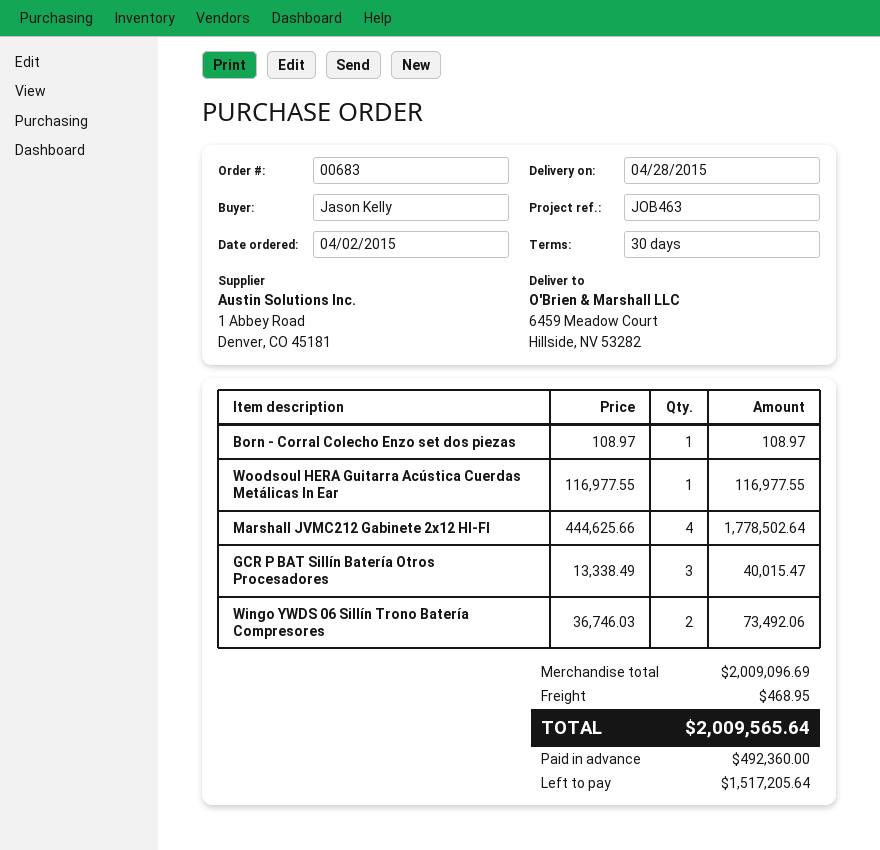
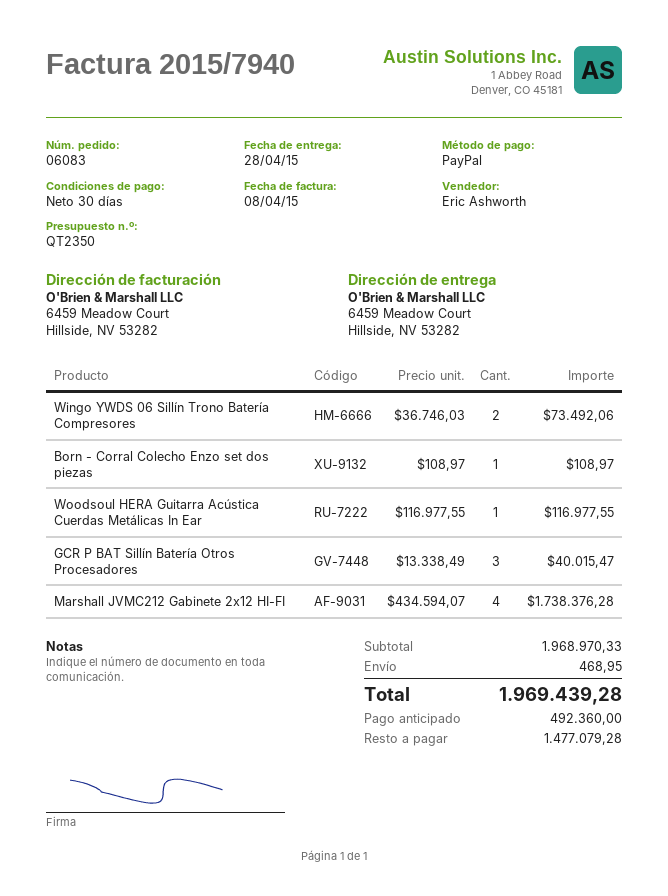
order number: 00683 -> 06083
Marshall JVMC212 Gabinete 2x12 HI-FI: 4 x 444625.66 = 1778502.64 -> 4 x 434594.07 = 1738376.28
subtotal: 2009096.69 -> 1968970.33
total: 2009565.64 -> 1969439.28
balance: 1517205.64 -> 1477079.28

